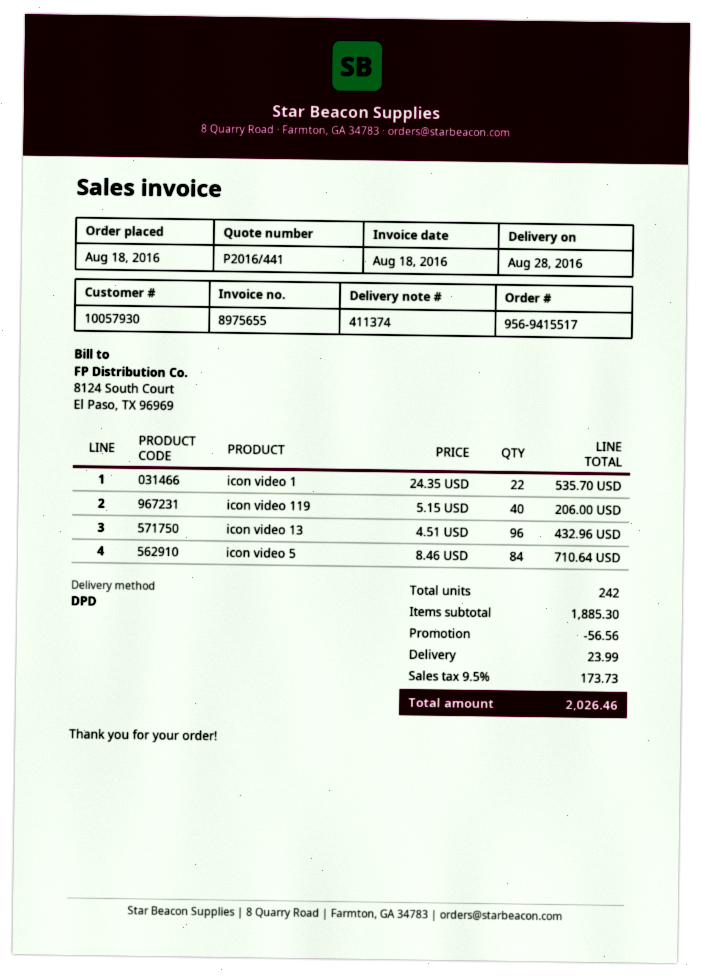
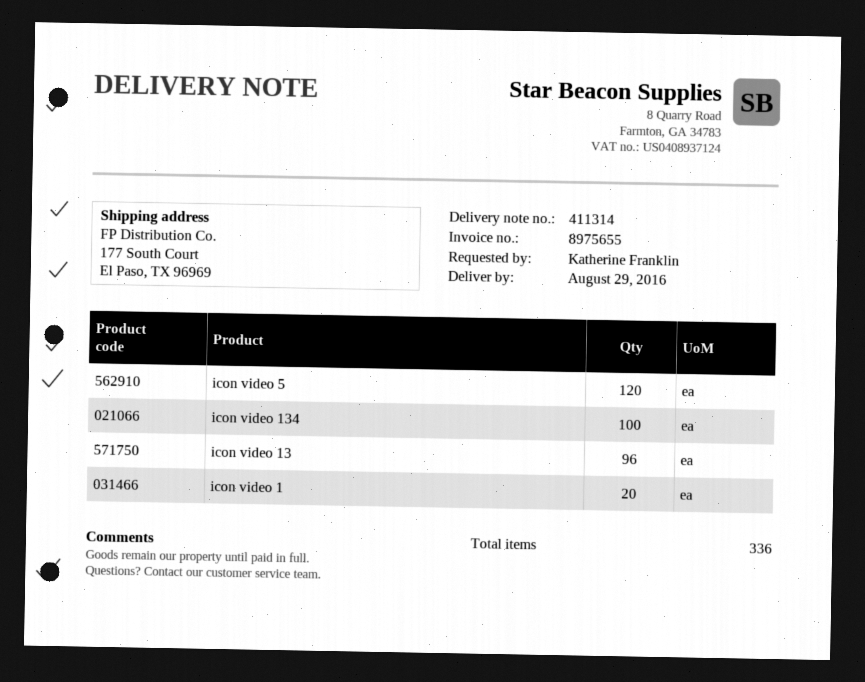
delivery note number: 411374 -> 411314
delivery date: 2016-08-28 -> 2016-08-29
icon video 1: 22 -> 20
icon video 119: 40 -> none
icon video 5: 84 -> 120
icon video 134: none -> 100
total quantity: 242 -> 336

